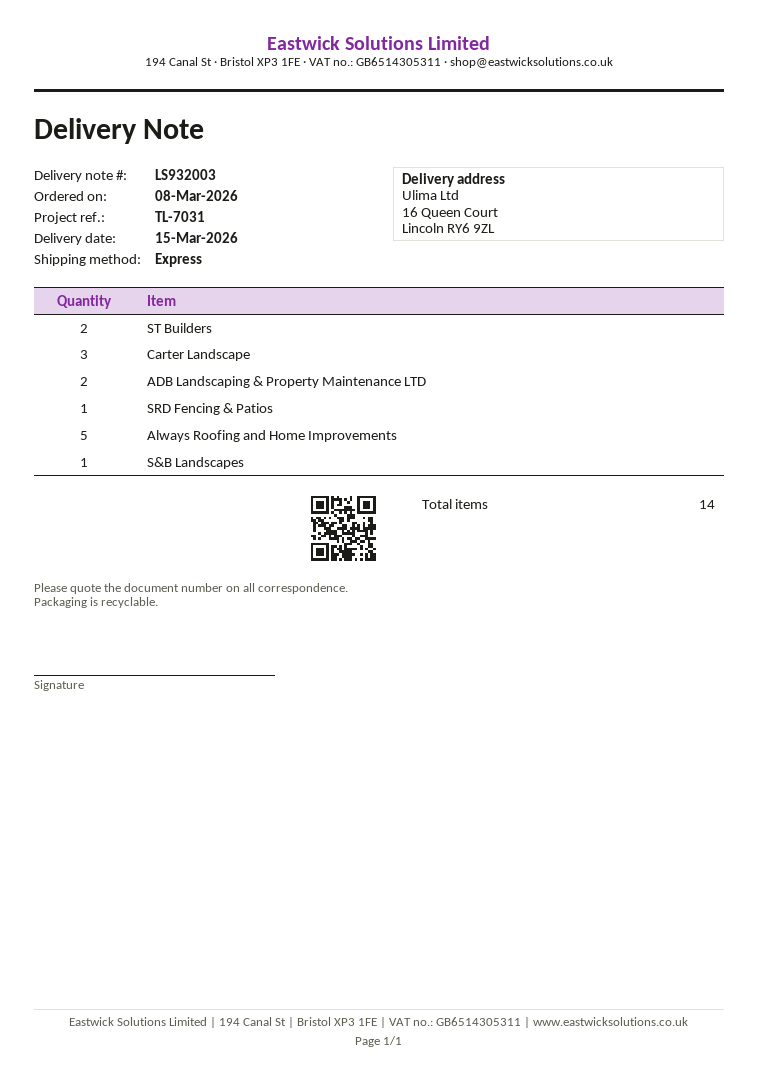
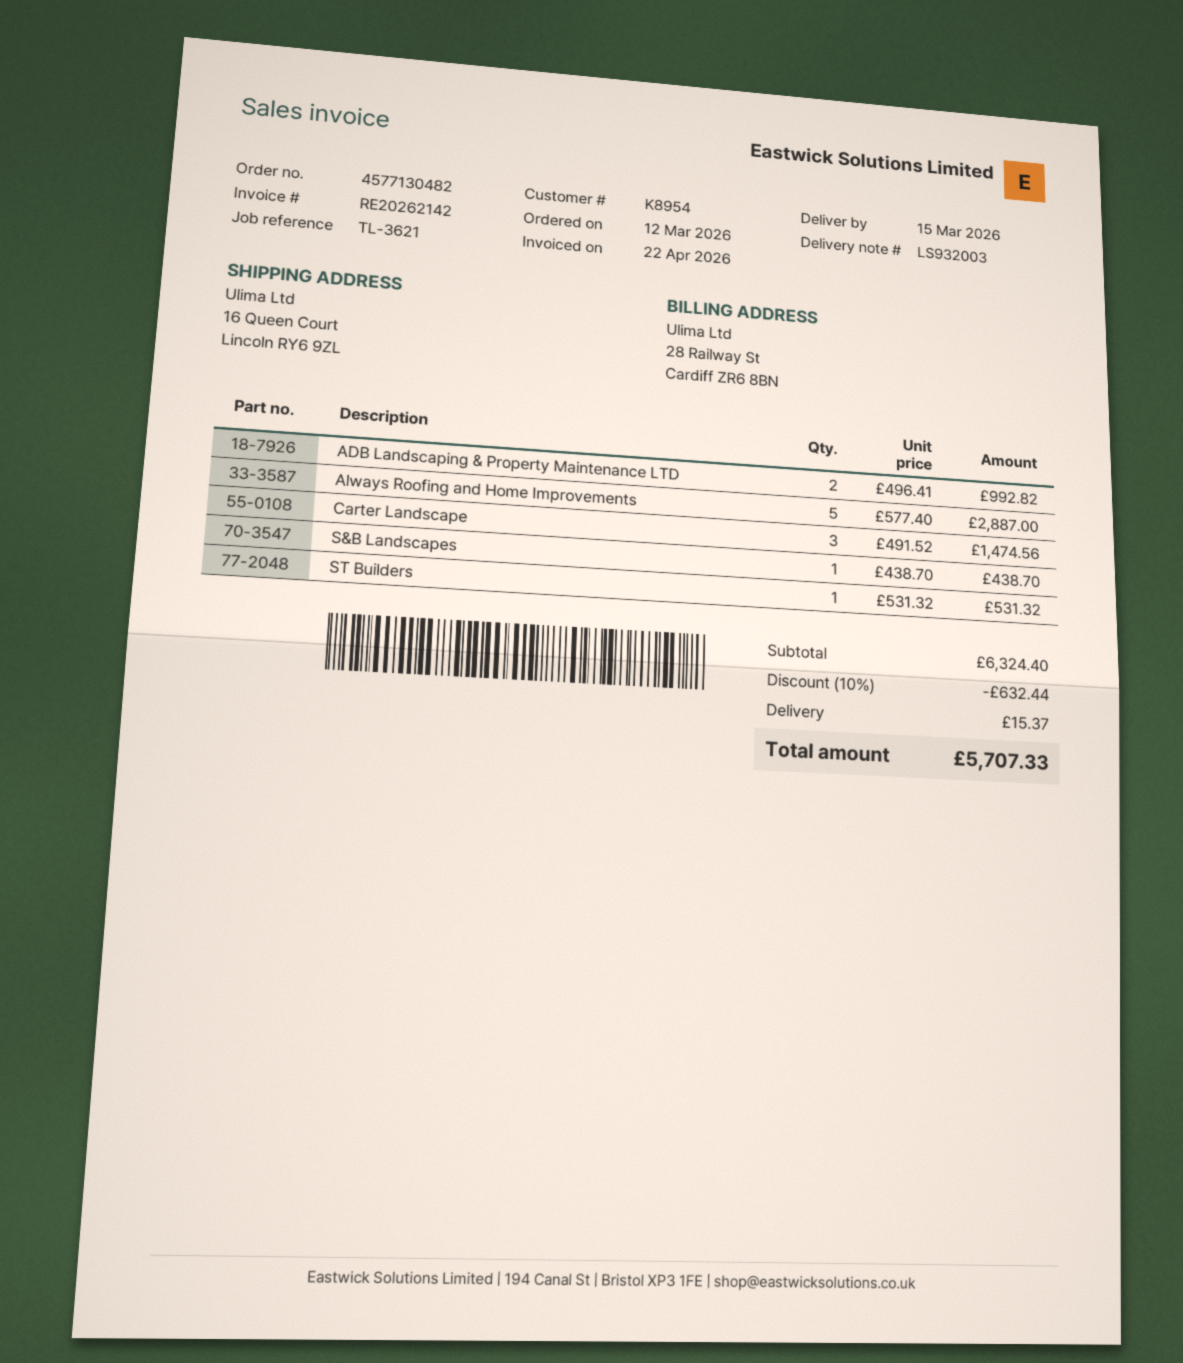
order date: 2026-03-08 -> 2026-03-12
reference: TL-7031 -> TL-3621
ST Builders: 2 -> 1
SRD Fencing & Patios: 1 -> none

